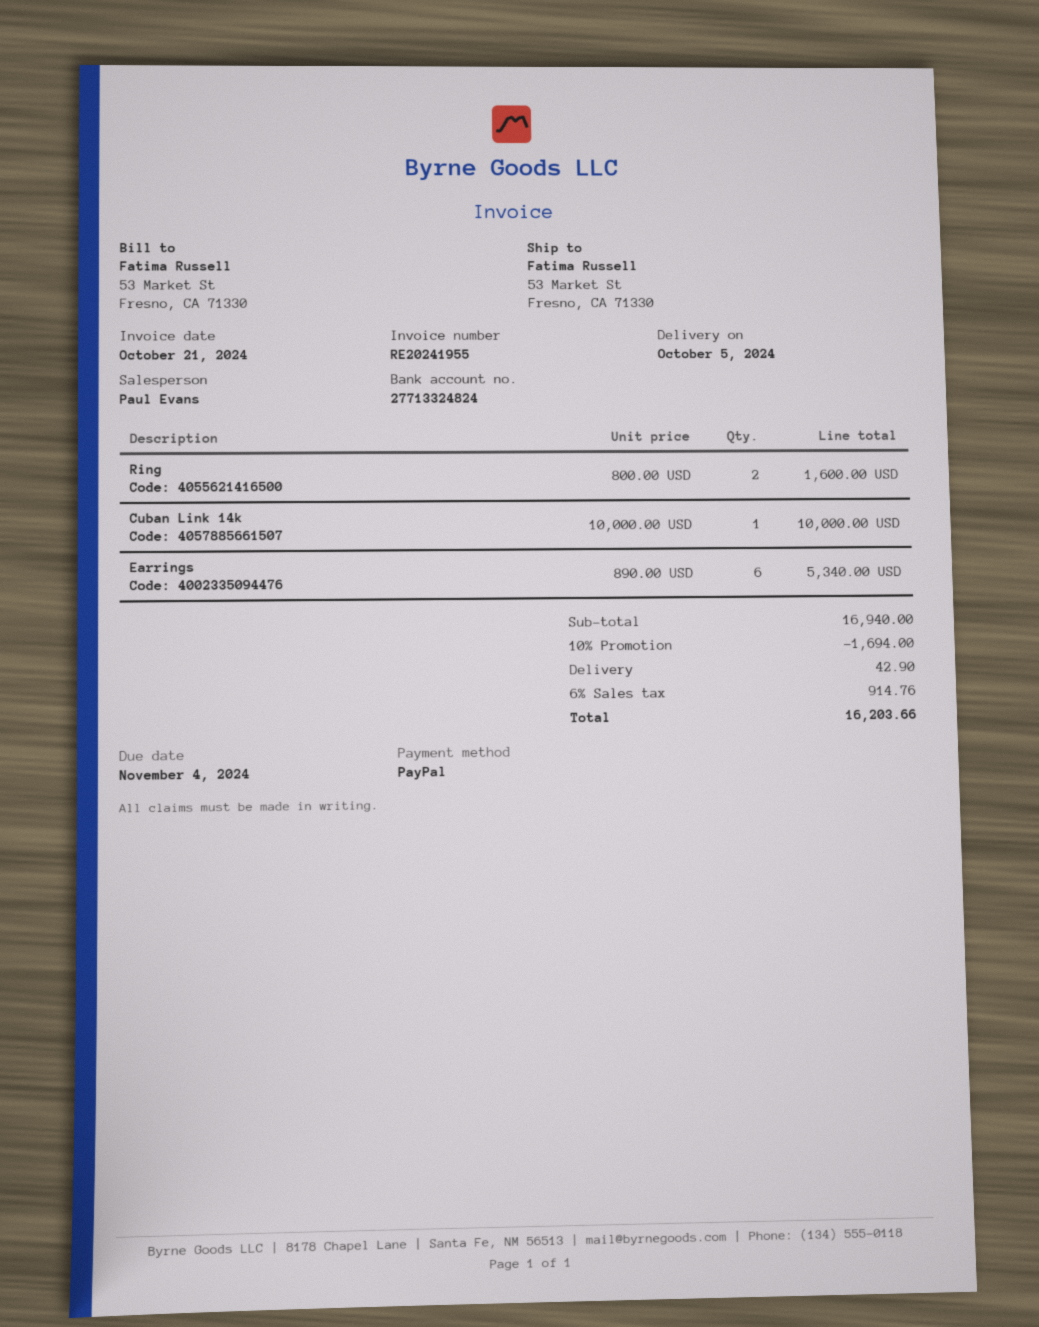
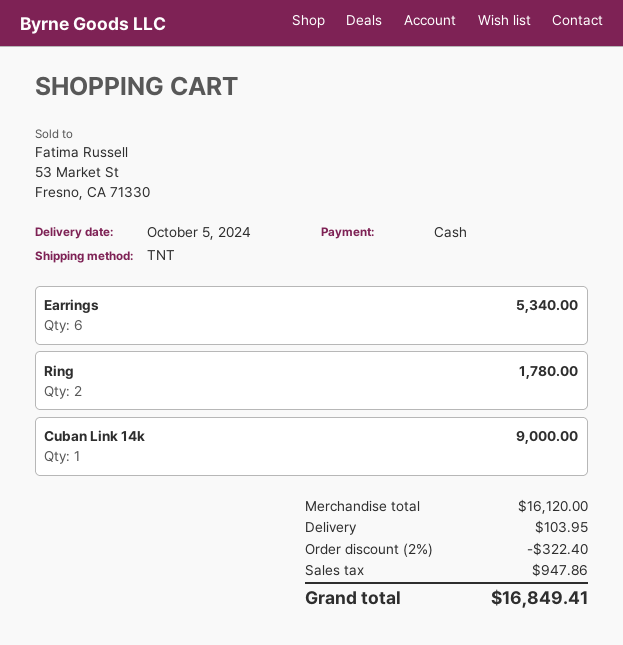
payment method: PayPal -> cash
Ring: 2 for 1600.00 -> 2 for 1780.00
Cuban Link 14k: 1 for 10000.00 -> 1 for 9000.00
subtotal: 16940.00 -> 16120.00
discount: 10% = 1694.00 -> 2% = 322.40
shipping: 42.90 -> 103.95
tax: 914.76 -> 947.86
total: 16203.66 -> 16849.41

